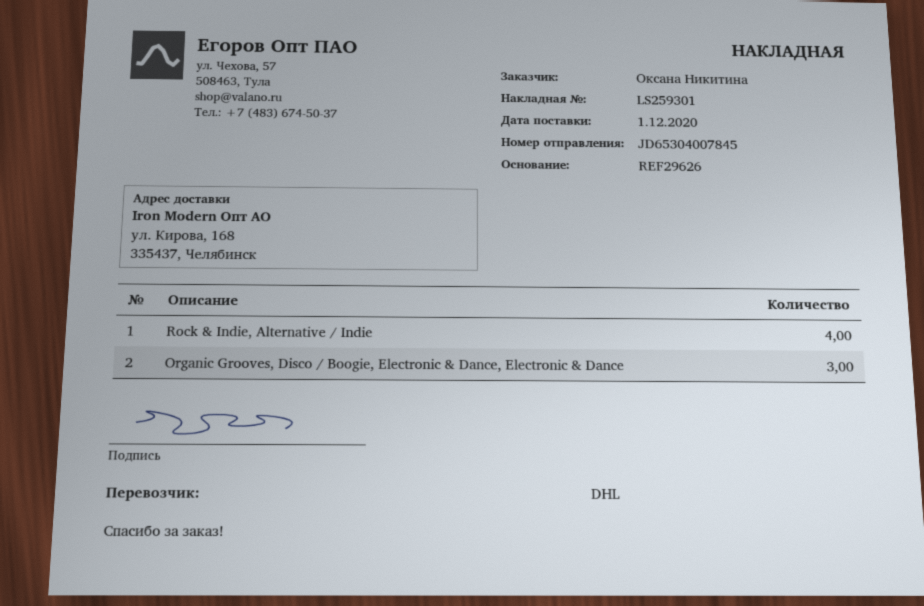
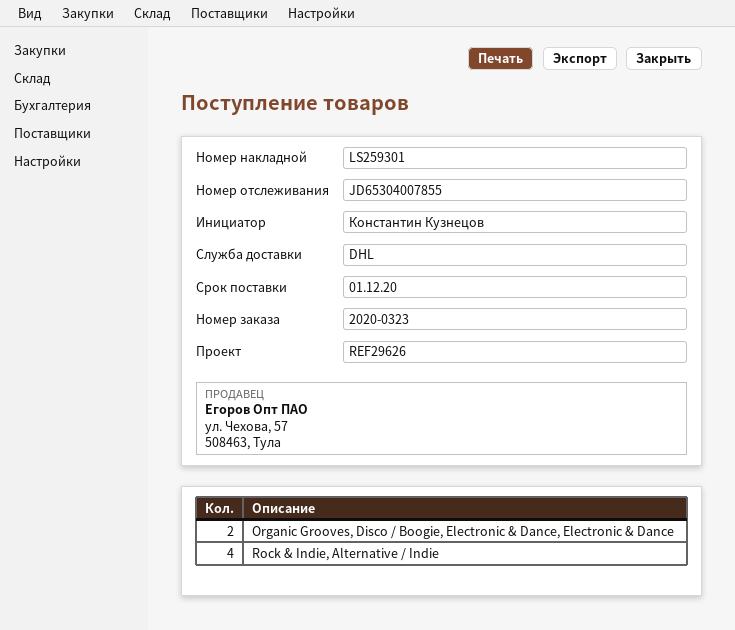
ordered by: Оксана Никитина -> Константин Кузнецов
tracking number: JD65304007845 -> JD65304007855
Organic Grooves, Disco / Boogie, Electronic & Dance, Electronic & Dance: 3 -> 2

